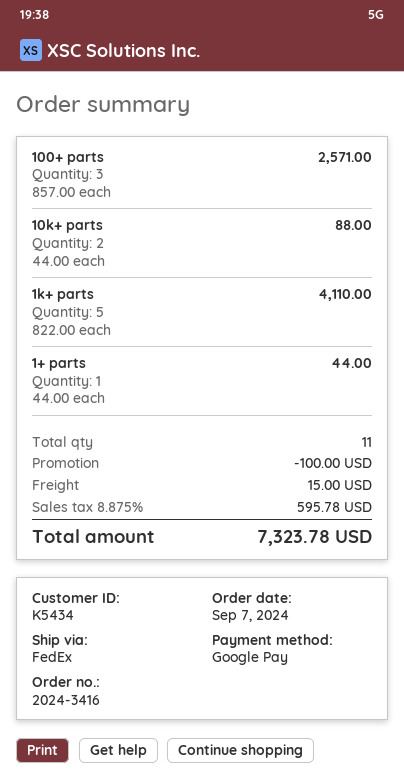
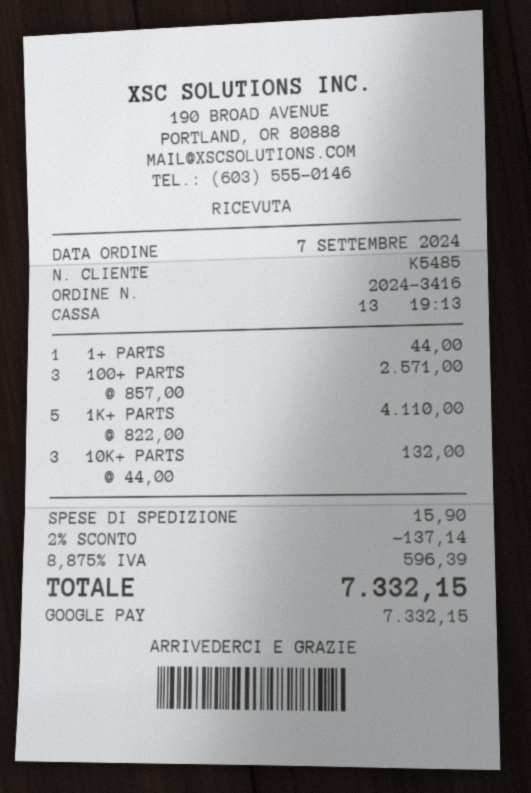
customer number: K5434 -> K5485
10k+ parts: 2 x 44.00 = 88.00 -> 3 x 44.00 = 132.00
discount: 100.00 -> 137.14
shipping: 15.00 -> 15.90
tax: 8.875% = 595.78 -> 8.875% = 596.39
total: 7323.78 -> 7332.15

